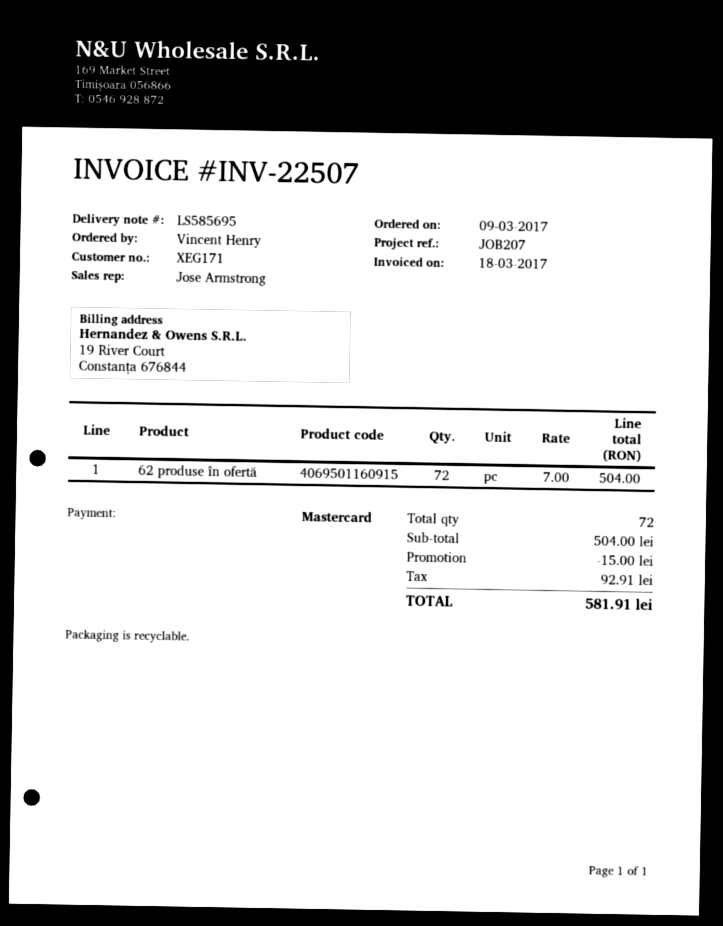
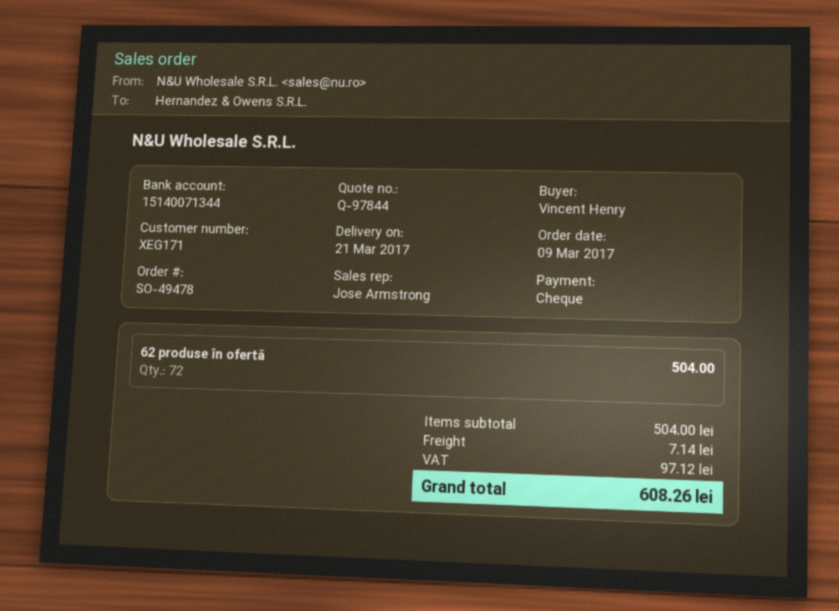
payment method: Mastercard -> cheque
discount: 15.00 -> none
shipping: none -> 7.14
tax: 92.91 -> 97.12
total: 581.91 -> 608.26

